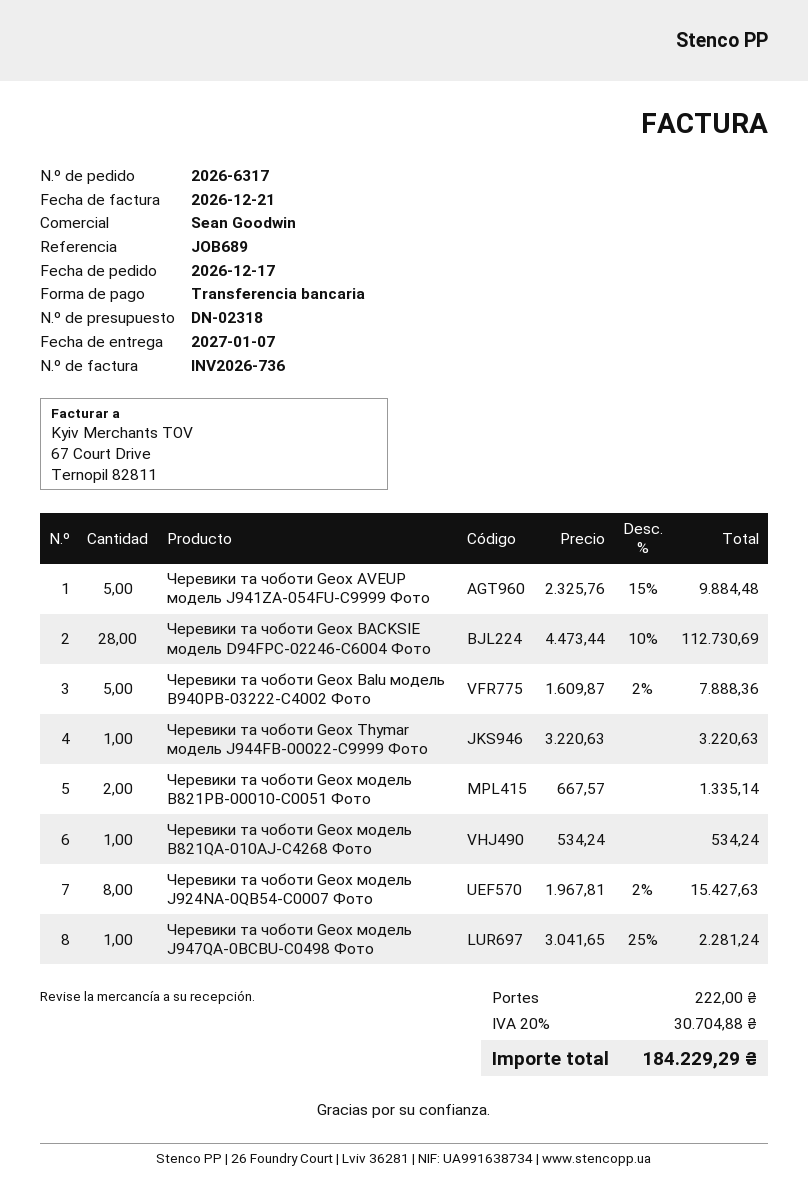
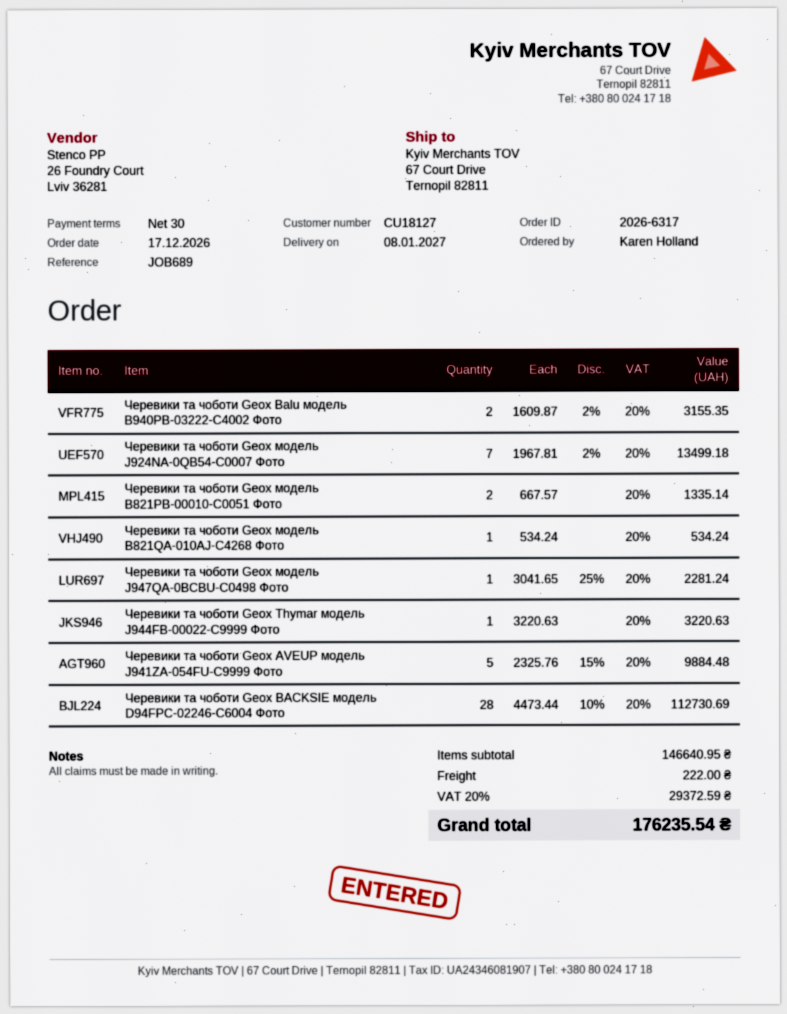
delivery date: 2027-01-07 -> 2027-01-08
Черевики та чоботи Geox Balu модель B940PB-03222-C4002 Фото: 5 x 1609.87 - 2% = 7888.36 -> 2 x 1609.87 - 2% = 3155.35
Черевики та чоботи Geox модель J924NA-0QB54-C0007 Фото: 8 x 1967.81 - 2% = 15427.63 -> 7 x 1967.81 - 2% = 13499.18
tax: 20% = 30704.88 -> 20% = 29372.59
total: 184229.29 -> 176235.54

